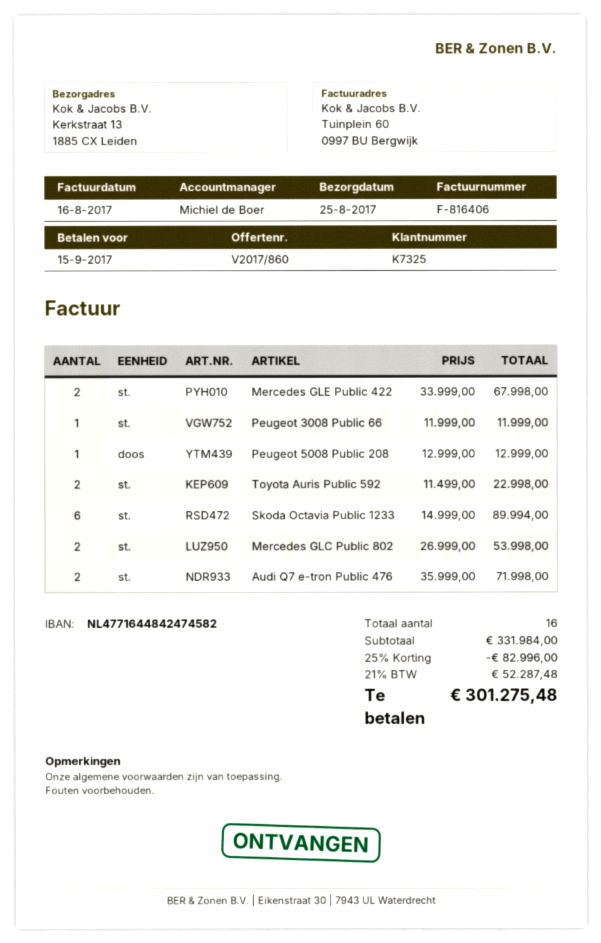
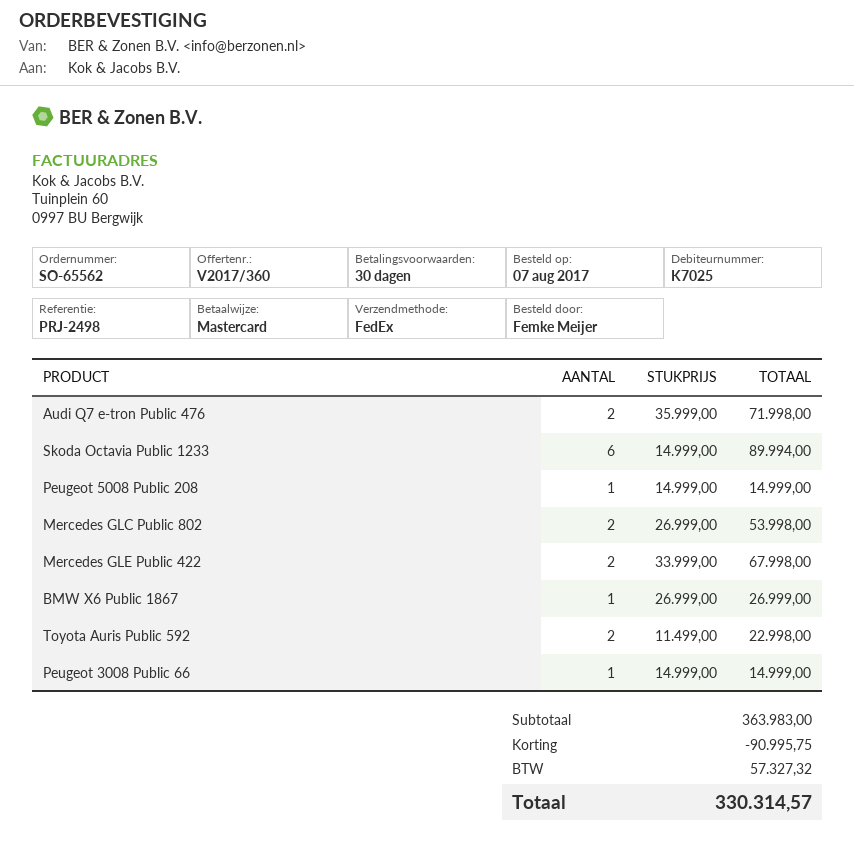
quote number: V2017/860 -> V2017/360
customer number: K7325 -> K7025
Peugeot 3008 Public 66: 1 x 11999.00 = 11999.00 -> 1 x 14999.00 = 14999.00
Peugeot 5008 Public 208: 1 x 12999.00 = 12999.00 -> 1 x 14999.00 = 14999.00
BMW X6 Public 1867: none -> 1 x 26999.00 = 26999.00
subtotal: 331984.00 -> 363983.00
discount: 82996.00 -> 90995.75
tax: 52287.48 -> 57327.32
total: 301275.48 -> 330314.57

